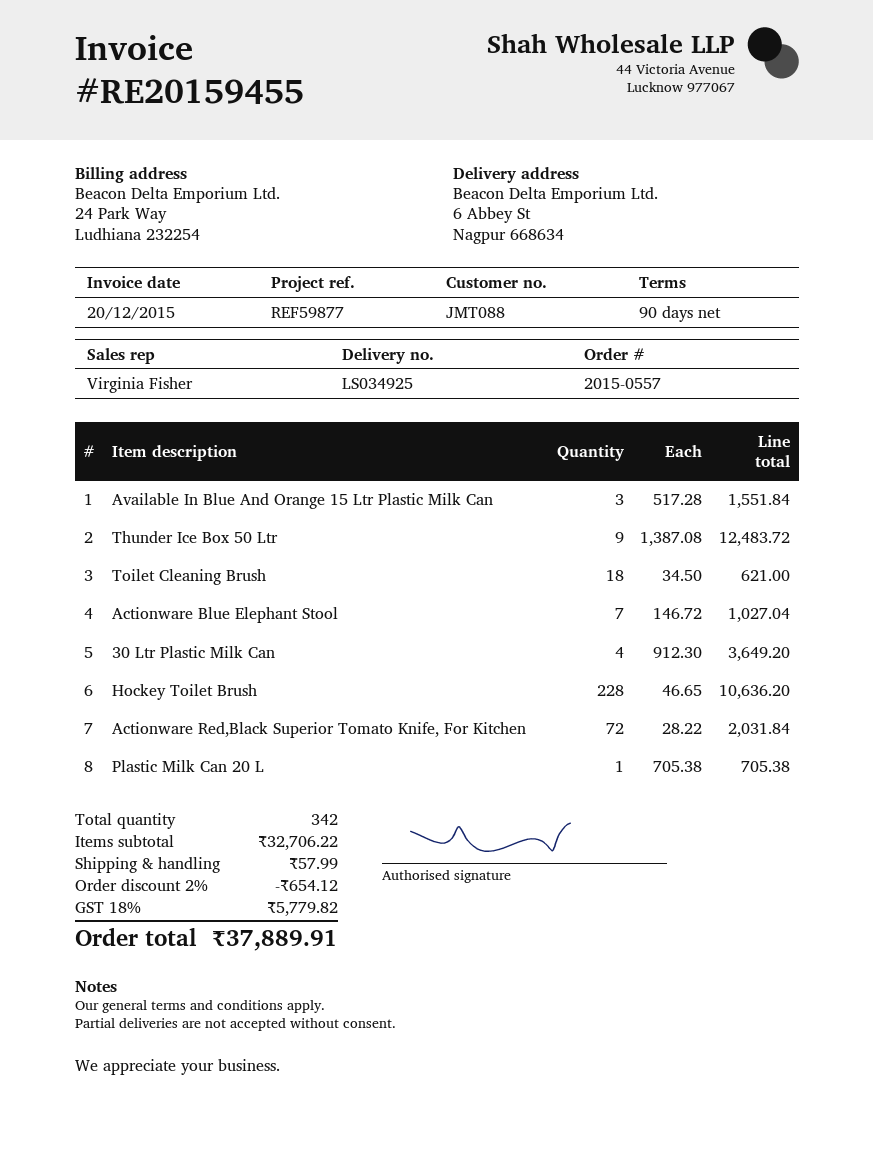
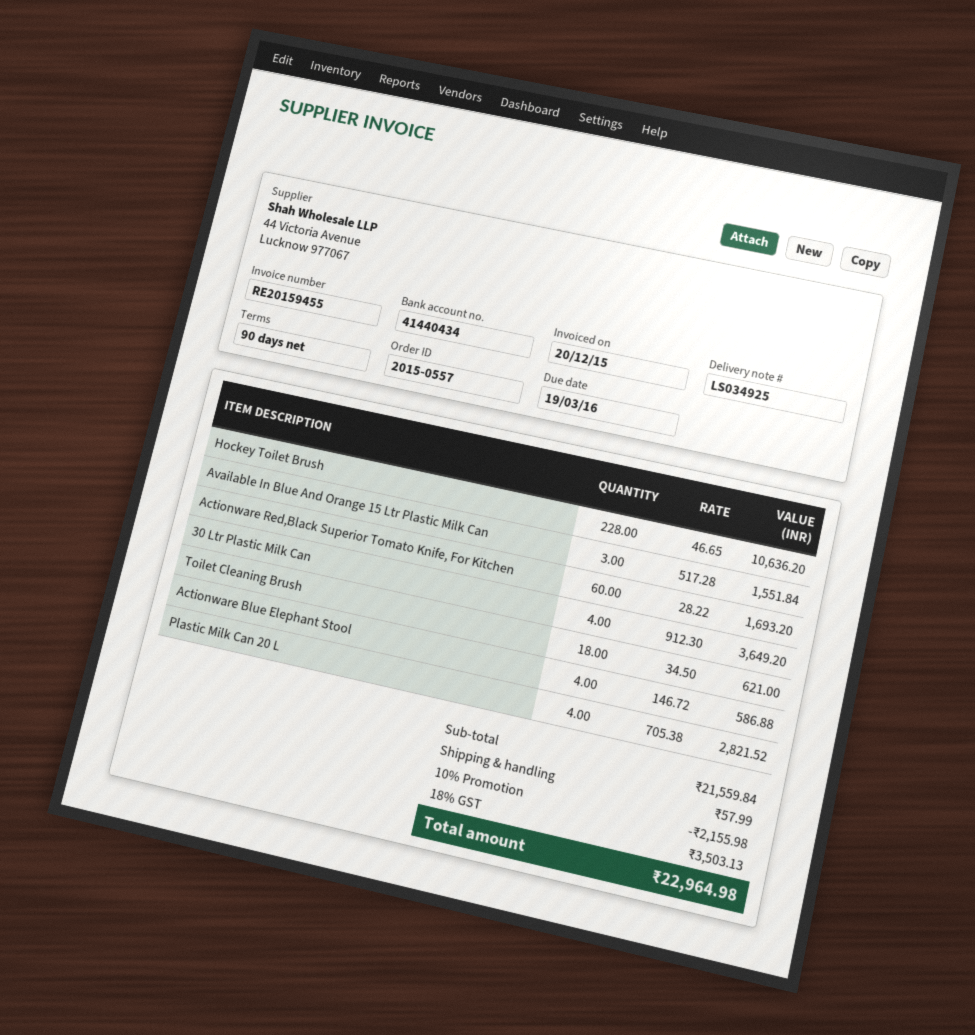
Thunder Ice Box 50 Ltr: 9 x 1387.08 = 12483.72 -> none
Actionware Blue Elephant Stool: 7 x 146.72 = 1027.04 -> 4 x 146.72 = 586.88
Actionware Red,Black Superior Tomato Knife, For Kitchen: 72 x 28.22 = 2031.84 -> 60 x 28.22 = 1693.20
Plastic Milk Can 20 L: 1 x 705.38 = 705.38 -> 4 x 705.38 = 2821.52
subtotal: 32706.22 -> 21559.84
discount: 2% = 654.12 -> 10% = 2155.98
tax: 18% = 5779.82 -> 18% = 3503.13
total: 37889.91 -> 22964.98

